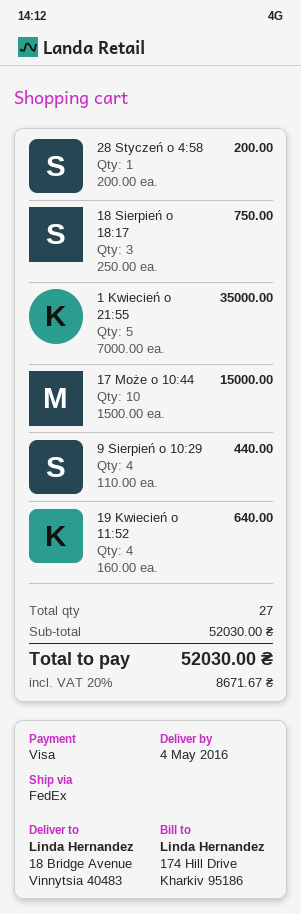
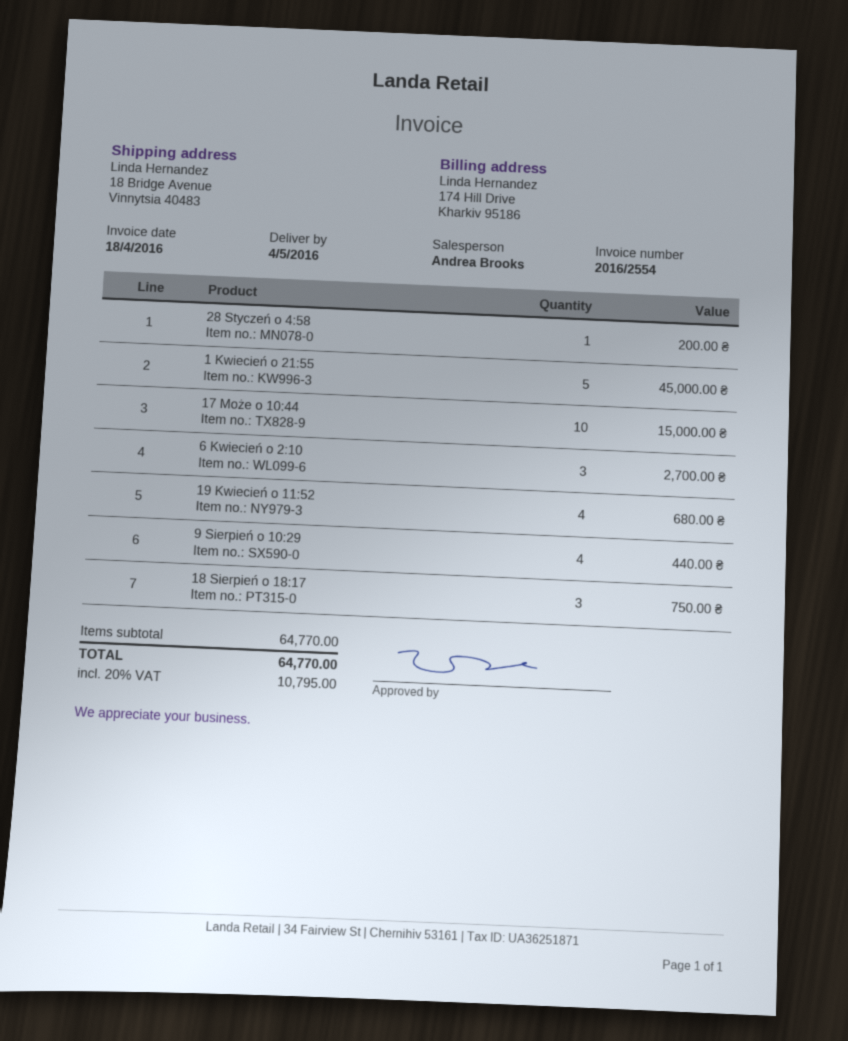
1 Kwiecień o 21:55: 5 for 35000.00 -> 5 for 45000.00
19 Kwiecień o 11:52: 4 for 640.00 -> 4 for 680.00
6 Kwiecień o 2:10: none -> 3 for 2700.00
subtotal: 52030.00 -> 64770.00
tax: 20% = 8671.67 -> 20% = 10795.00
total: 52030.00 -> 64770.00

